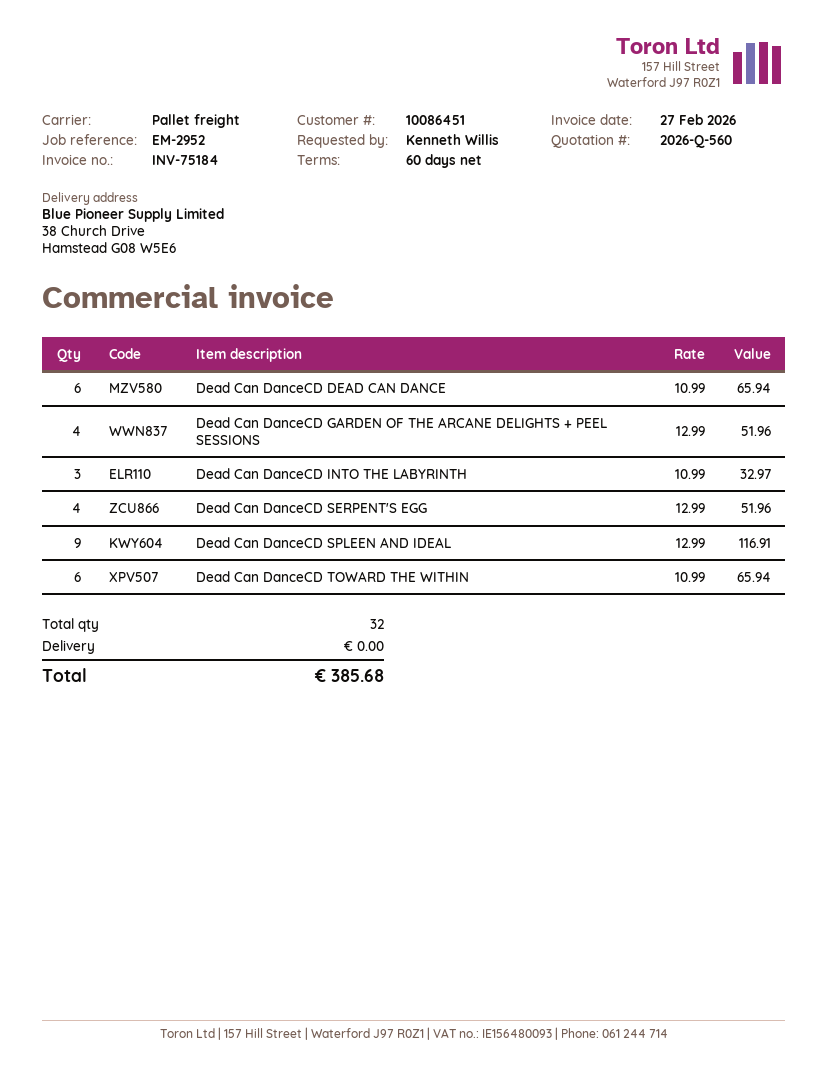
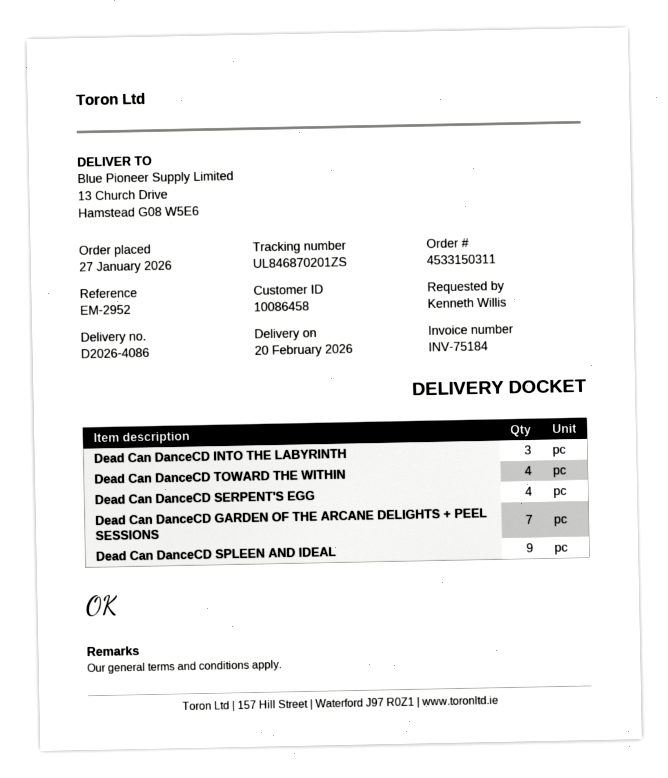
customer number: 10086451 -> 10086458
ship to: 38 Church Drive, Hamstead G08 W5E6 -> 13 Church Drive, Hamstead G08 W5E6
Dead Can DanceCD DEAD CAN DANCE: 6 -> none
Dead Can DanceCD GARDEN OF THE ARCANE DELIGHTS + PEEL SESSIONS: 4 -> 7
Dead Can DanceCD TOWARD THE WITHIN: 6 -> 4

